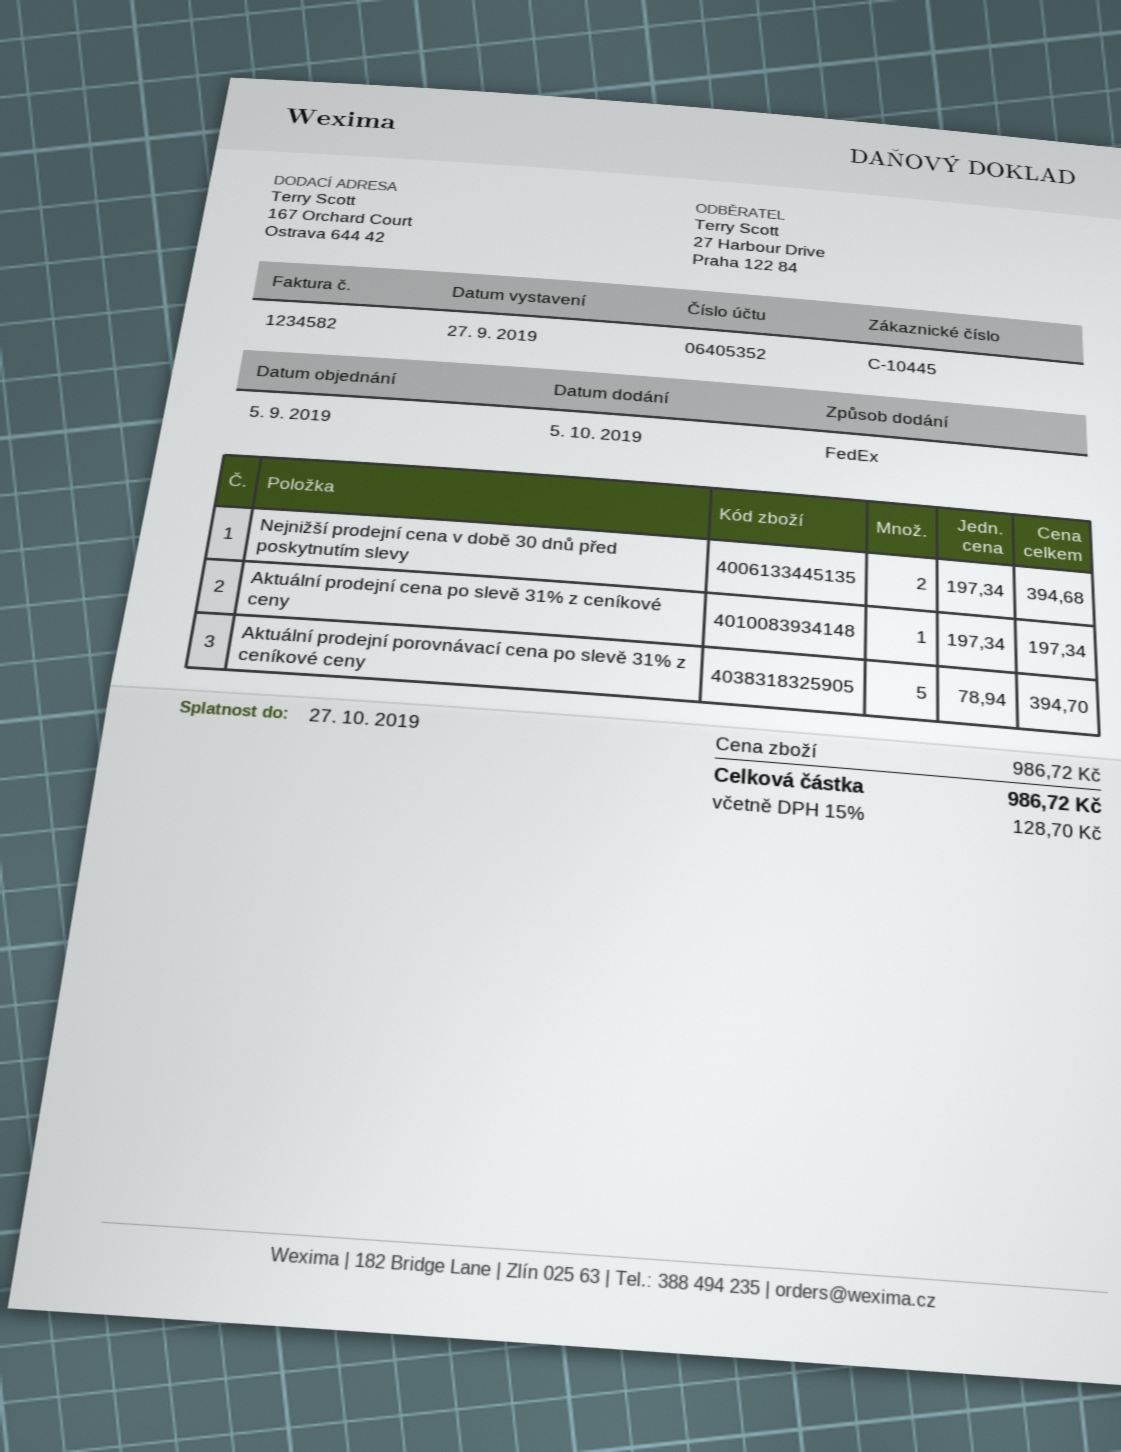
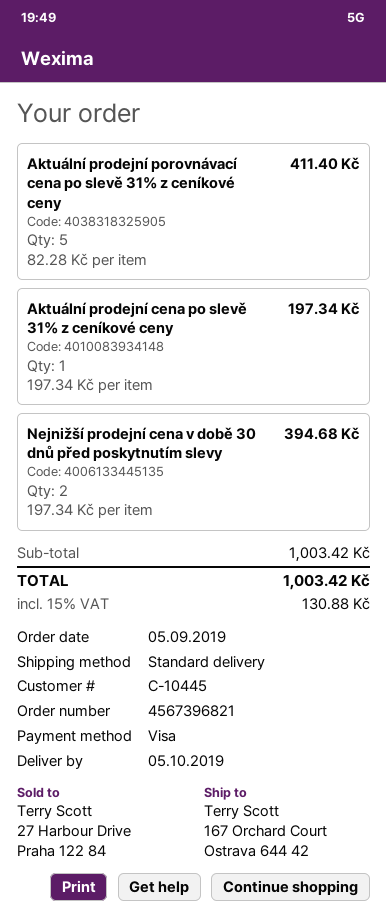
shipping method: FedEx -> standard
Aktuální prodejní porovnávací cena po slevě 31% z ceníkové ceny: 5 x 78.94 = 394.70 -> 5 x 82.28 = 411.40
subtotal: 986.72 -> 1003.42
tax: 15% = 128.70 -> 15% = 130.88
total: 986.72 -> 1003.42

